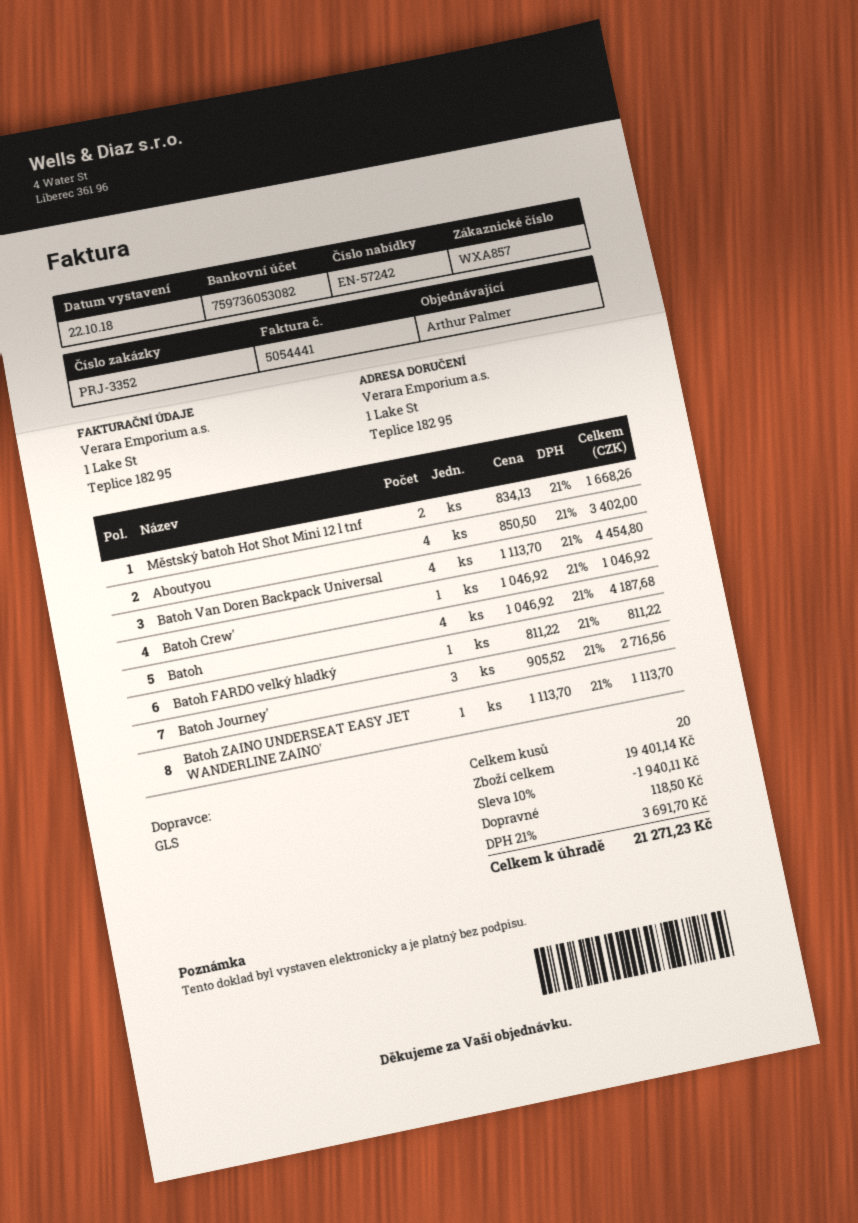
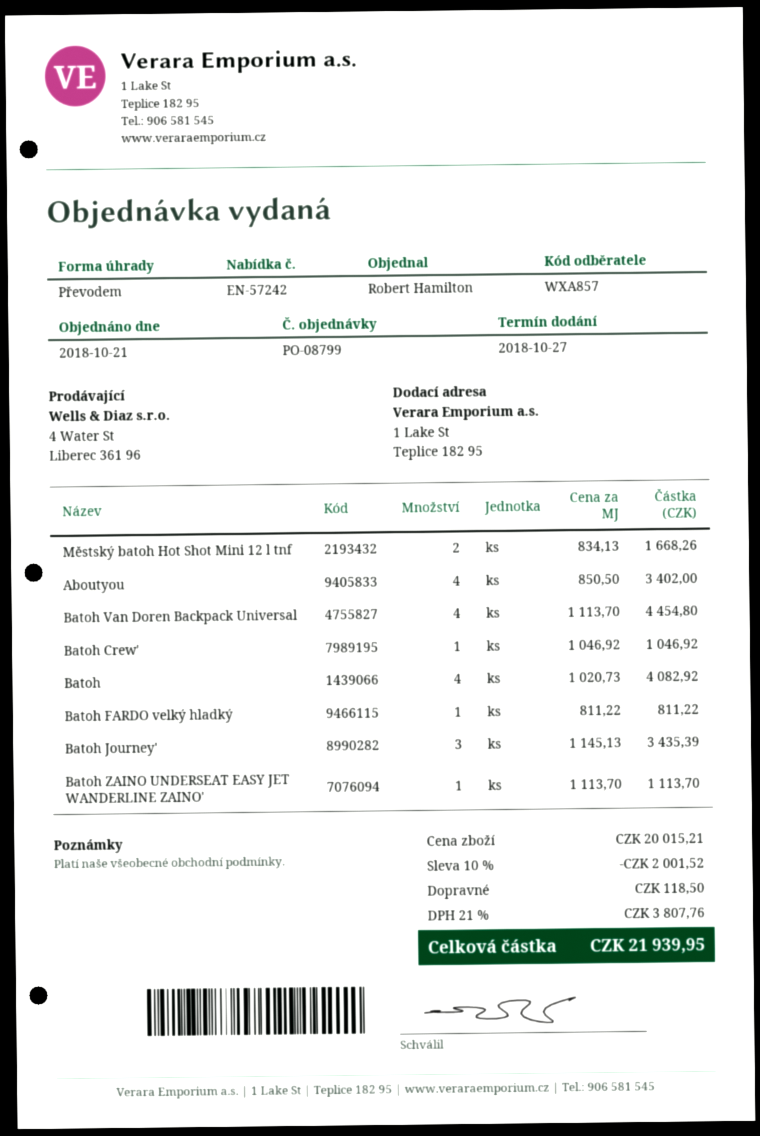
ordered by: Arthur Palmer -> Robert Hamilton
Batoh: 4 x 1046.92 = 4187.68 -> 4 x 1020.73 = 4082.92
Batoh Journey': 3 x 905.52 = 2716.56 -> 3 x 1145.13 = 3435.39
subtotal: 19401.14 -> 20015.21
discount: 10% = 1940.11 -> 10% = 2001.52
tax: 21% = 3691.70 -> 21% = 3807.76
total: 21271.23 -> 21939.95

